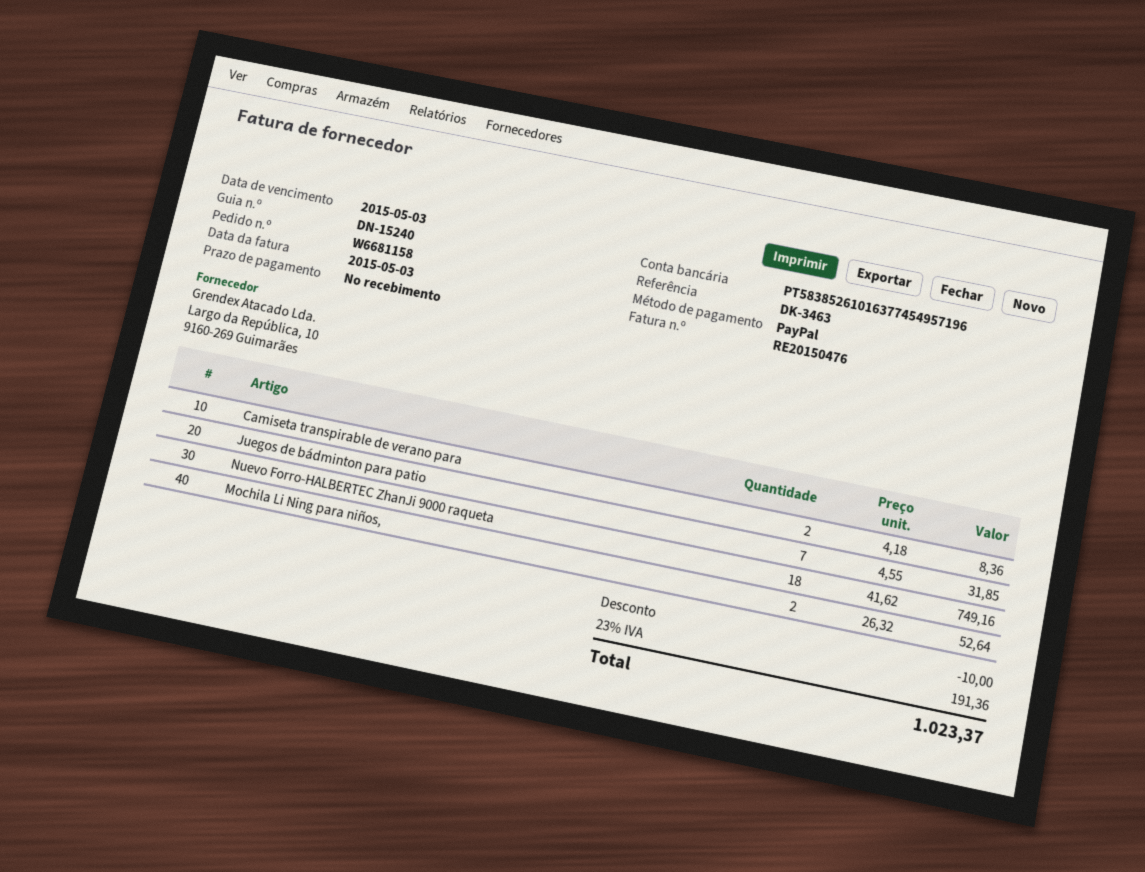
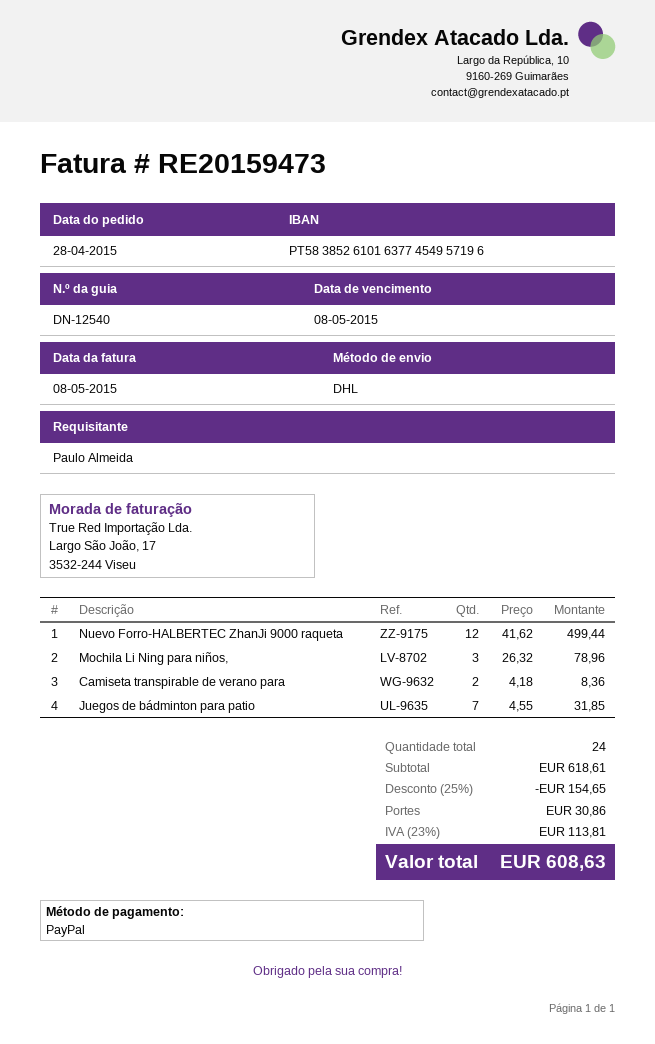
delivery note number: DN-15240 -> DN-12540
invoice number: RE20150476 -> RE20159473
invoice date: 2015-05-03 -> 2015-05-08
due date: 2015-05-03 -> 2015-05-08
Nuevo Forro-HALBERTEC ZhanJi 9000 raqueta: 18 x 41.62 = 749.16 -> 12 x 41.62 = 499.44
Mochila Li Ning para niños,: 2 x 26.32 = 52.64 -> 3 x 26.32 = 78.96
discount: 10.00 -> 154.65
shipping: none -> 30.86
tax: 23% = 191.36 -> 23% = 113.81
total: 1023.37 -> 608.63

